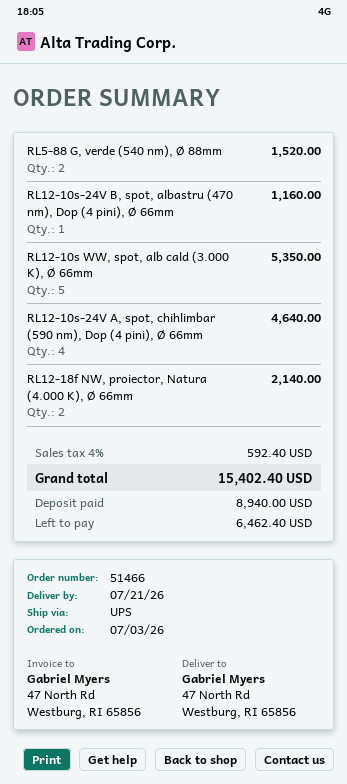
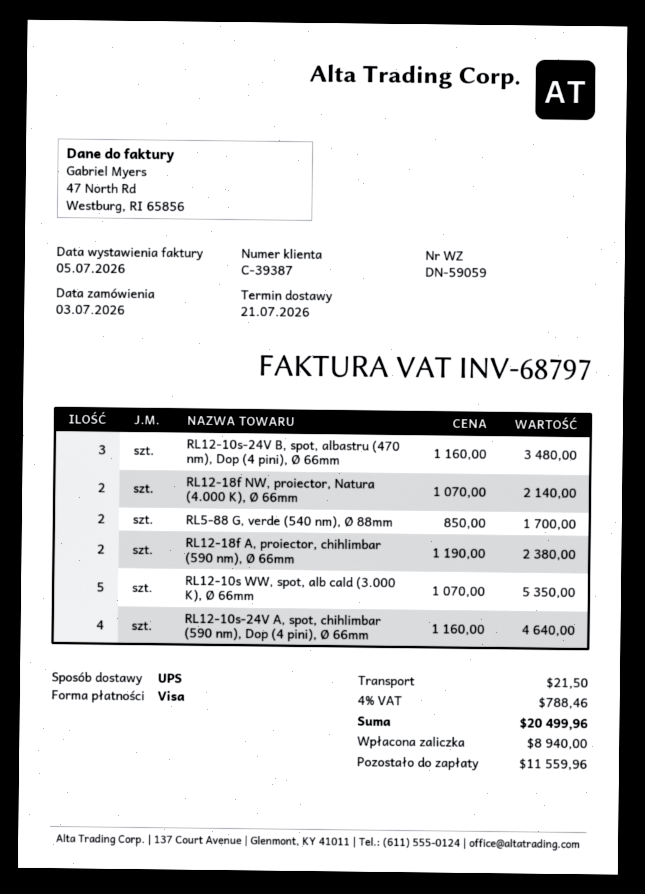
RL5-88 G, verde (540 nm), Ø 88mm: 2 for 1520.00 -> 2 for 1700.00
RL12-10s-24V B, spot, albastru (470 nm), Dop (4 pini), Ø 66mm: 1 for 1160.00 -> 3 for 3480.00
RL12-18f A, proiector, chihlimbar (590 nm), Ø 66mm: none -> 2 for 2380.00
shipping: none -> 21.50
tax: 4% = 592.40 -> 4% = 788.46
total: 15402.40 -> 20499.96
balance: 6462.40 -> 11559.96

